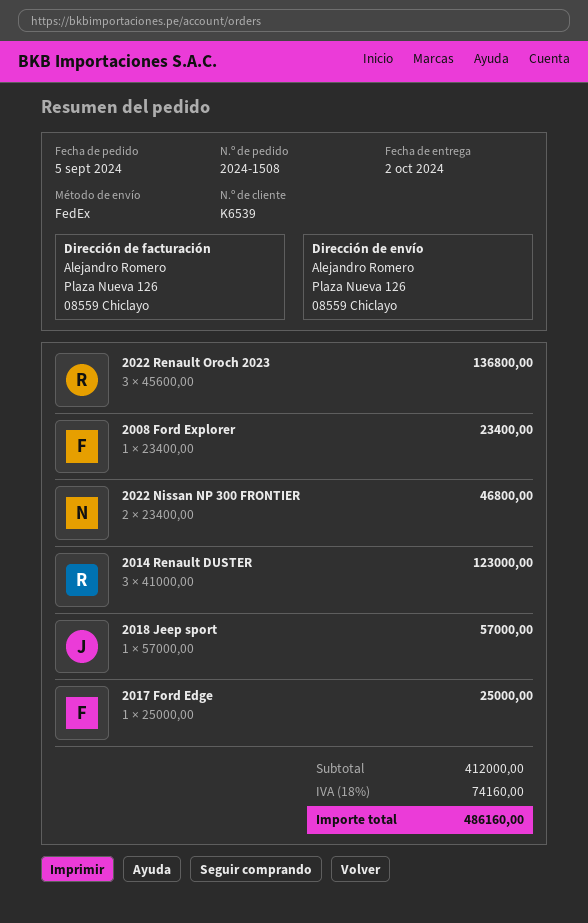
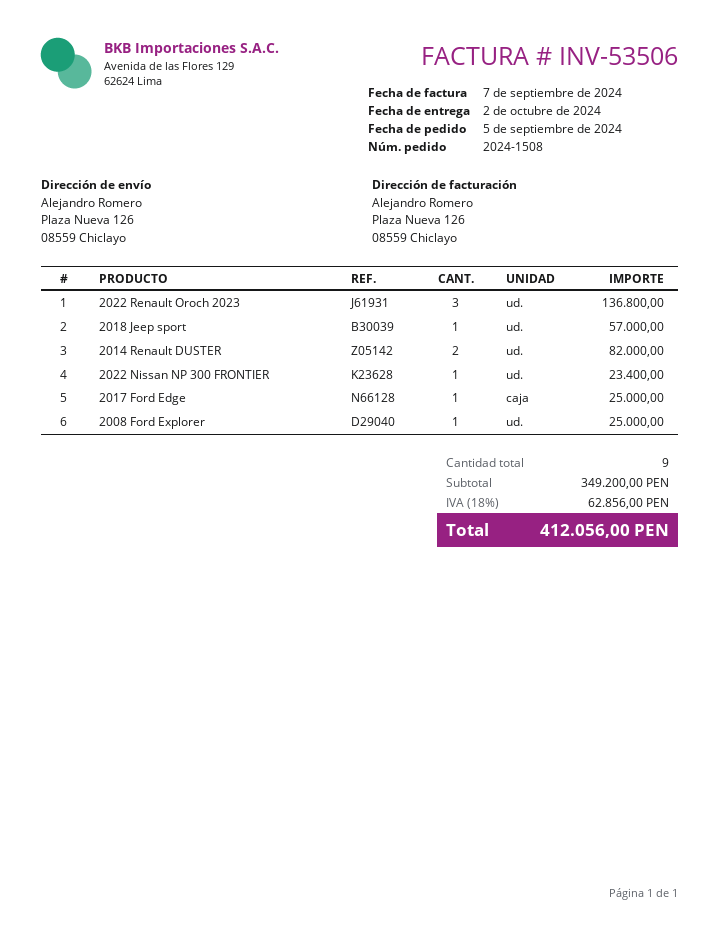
2008 Ford Explorer: 1 for 23400.00 -> 1 for 25000.00
2022 Nissan NP 300 FRONTIER: 2 for 46800.00 -> 1 for 23400.00
2014 Renault DUSTER: 3 for 123000.00 -> 2 for 82000.00
subtotal: 412000.00 -> 349200.00
tax: 18% = 74160.00 -> 18% = 62856.00
total: 486160.00 -> 412056.00

